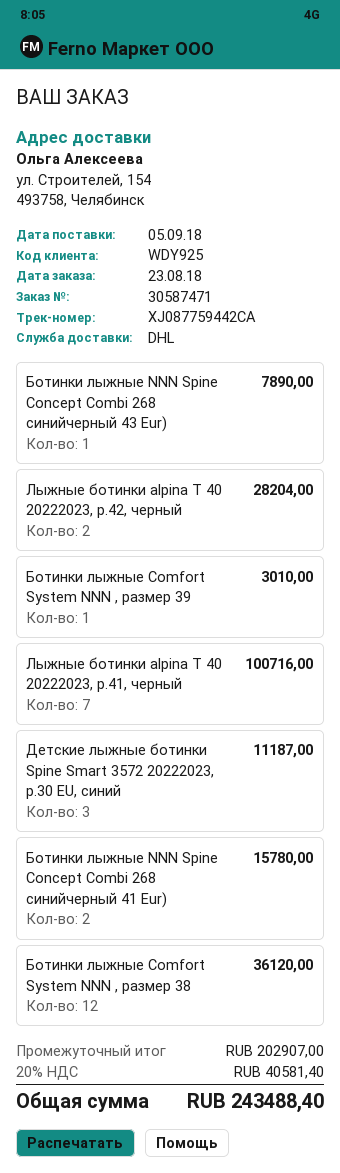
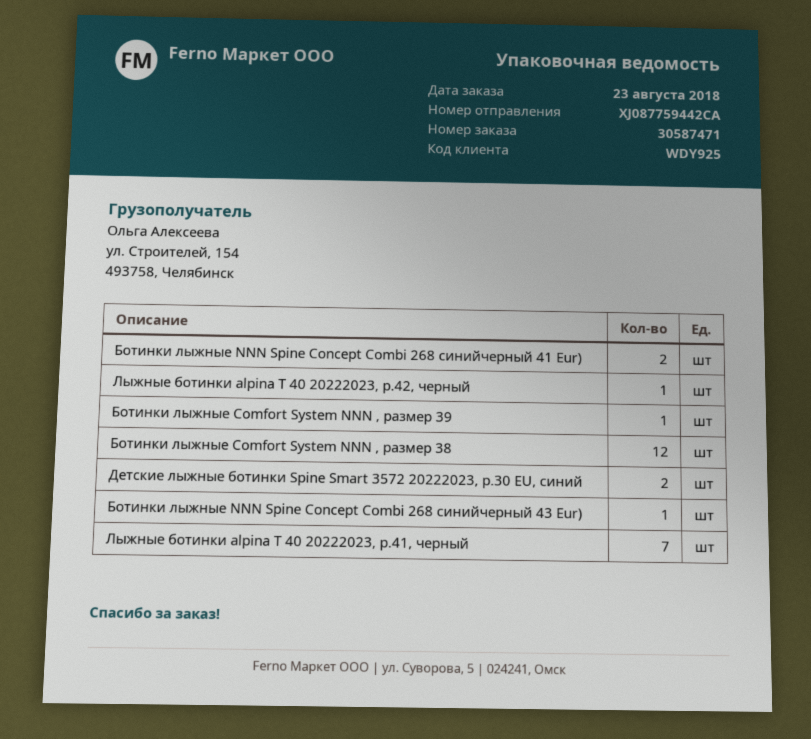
Лыжные ботинки alpina T 40 20222023, р.42, черный: 2 -> 1
Детские лыжные ботинки Spine Smart 3572 20222023, р.30 EU, синий: 3 -> 2

